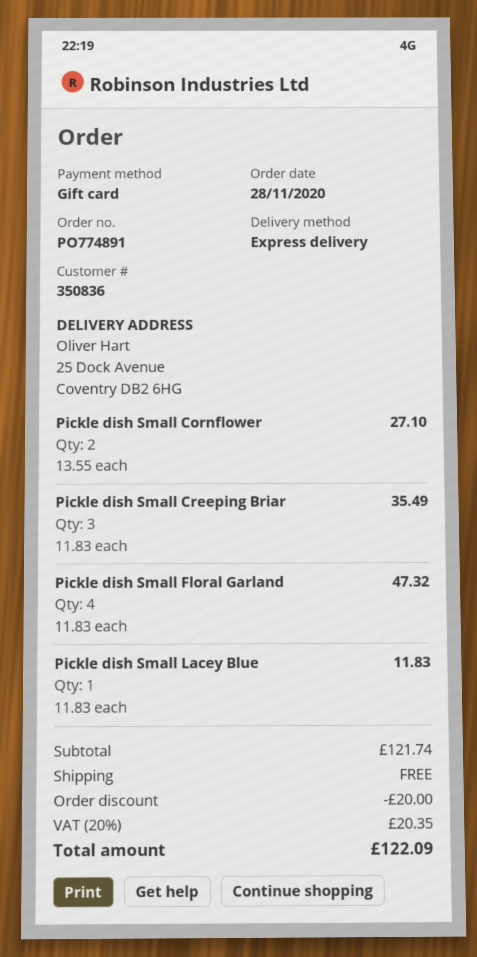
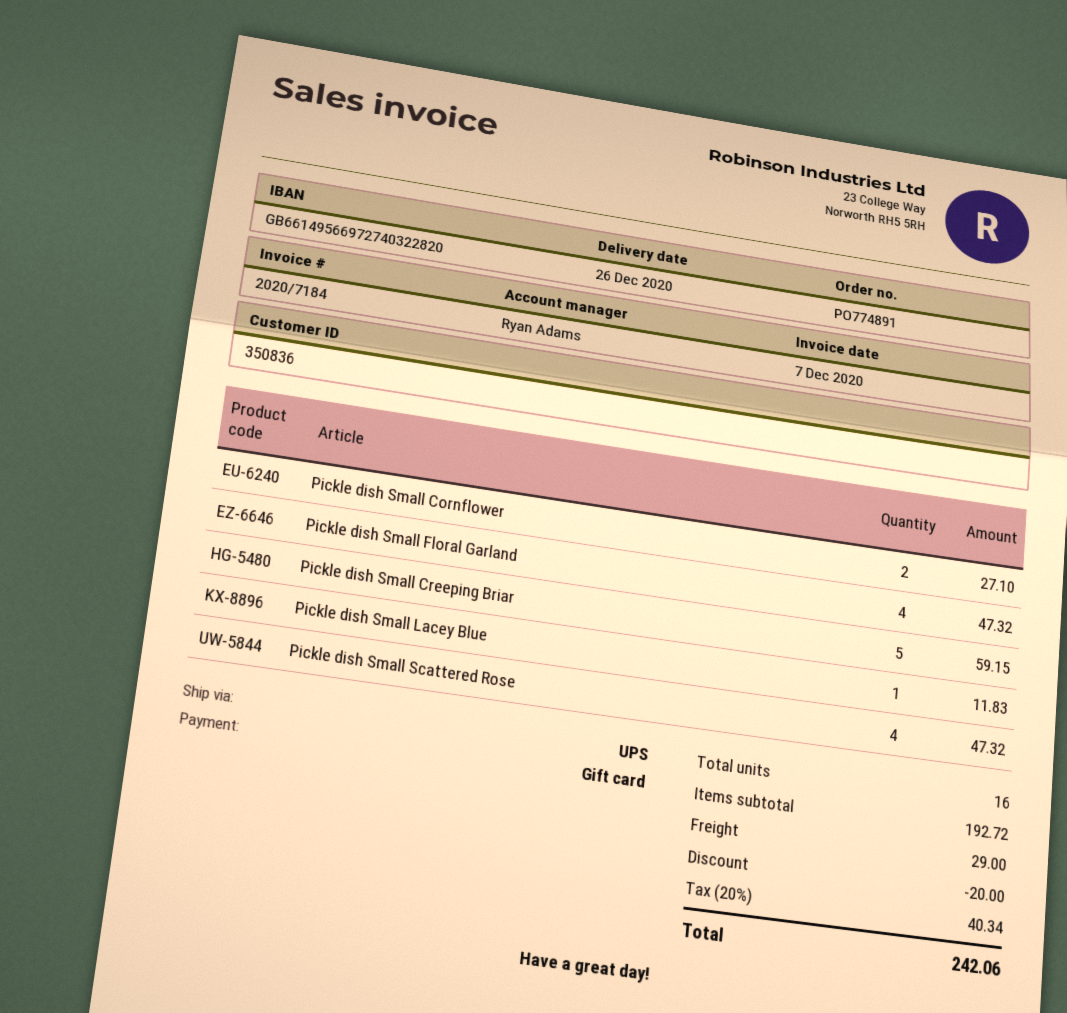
shipping method: express -> UPS
Pickle dish Small Creeping Briar: 3 for 35.49 -> 5 for 59.15
Pickle dish Small Scattered Rose: none -> 4 for 47.32
subtotal: 121.74 -> 192.72
shipping: 0.00 -> 29.00
tax: 20% = 20.35 -> 20% = 40.34
total: 122.09 -> 242.06

